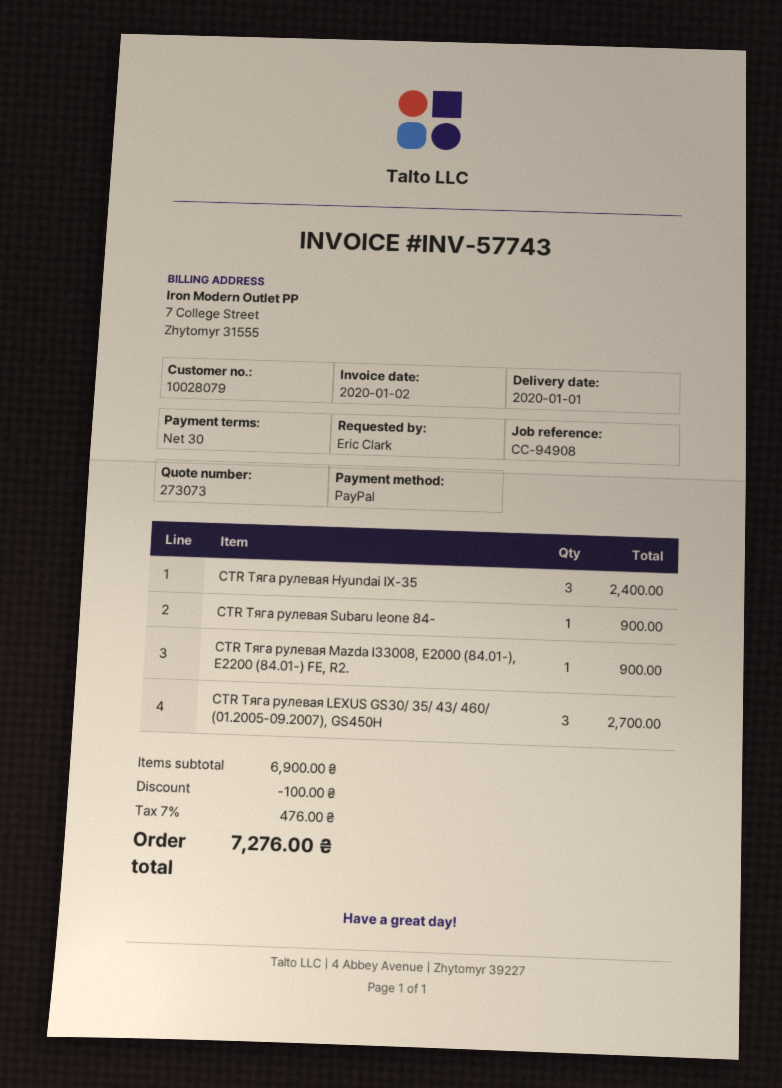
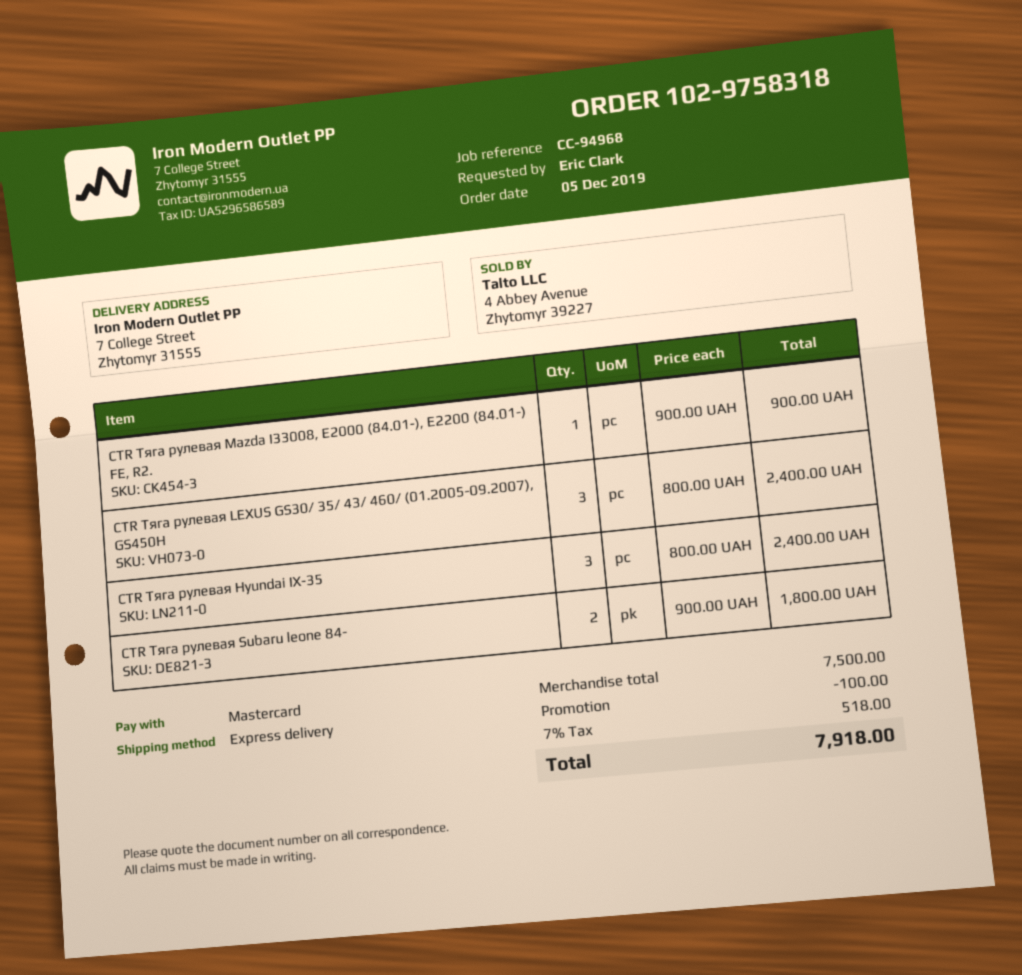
reference: CC-94908 -> CC-94968
payment method: PayPal -> Mastercard
CTR Тяга рулевая Subaru leone 84-: 1 for 900.00 -> 2 for 1800.00
CTR Тяга рулевая LEXUS GS30/ 35/ 43/ 460/ (01.2005-09.2007), GS450H: 3 for 2700.00 -> 3 for 2400.00
subtotal: 6900.00 -> 7500.00
tax: 7% = 476.00 -> 7% = 518.00
total: 7276.00 -> 7918.00

